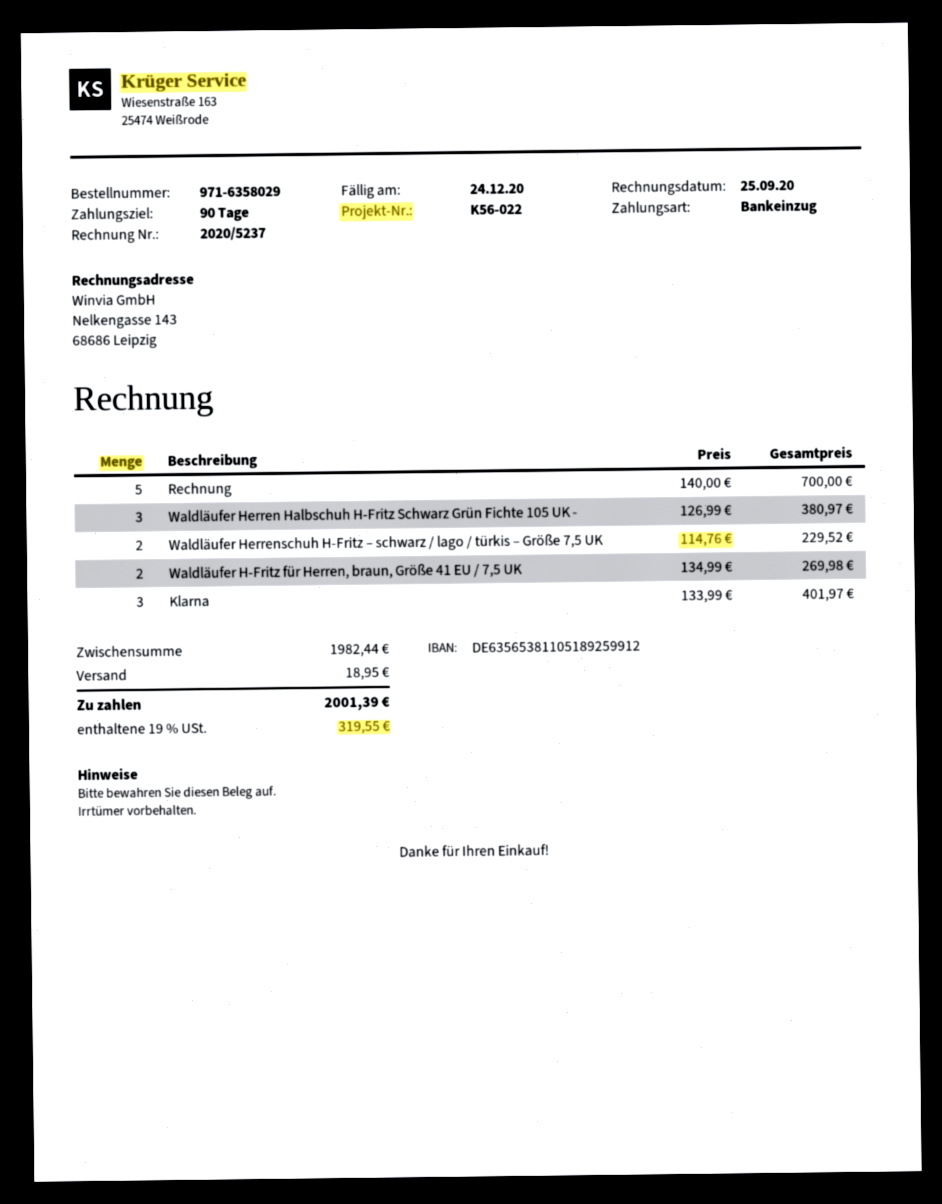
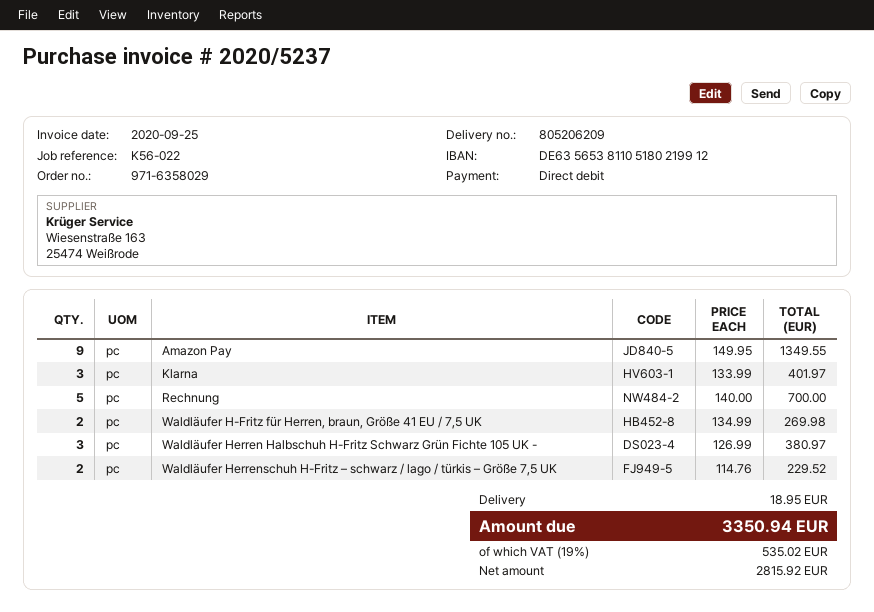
bank account: DE63565381105189259912 -> DE63565381105180219912
Amazon Pay: none -> 9 x 149.95 = 1349.55
tax: 19% = 319.55 -> 19% = 535.02
total: 2001.39 -> 3350.94

